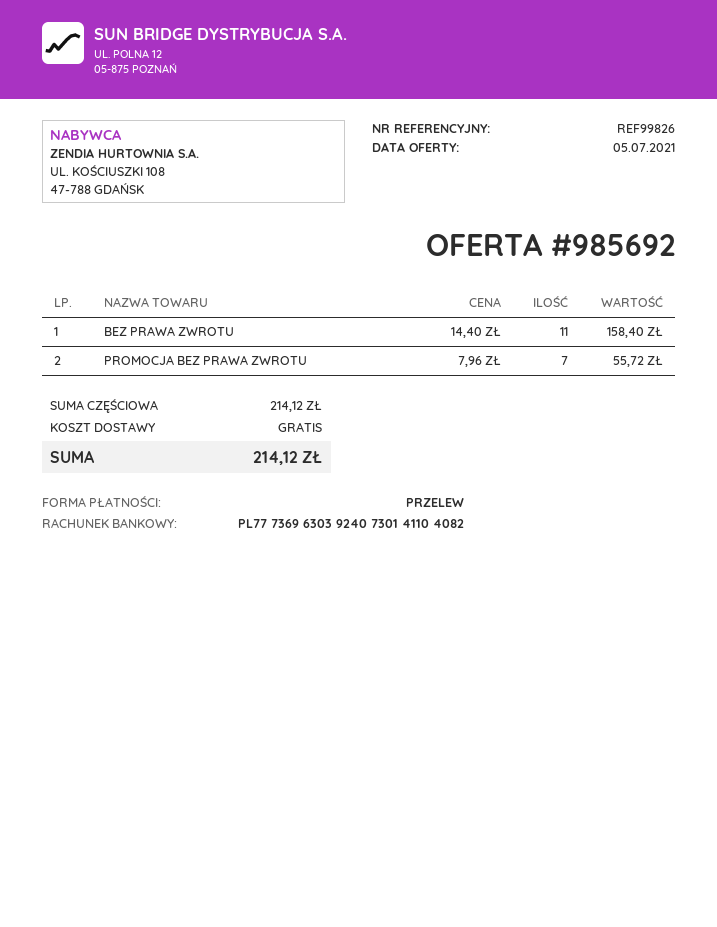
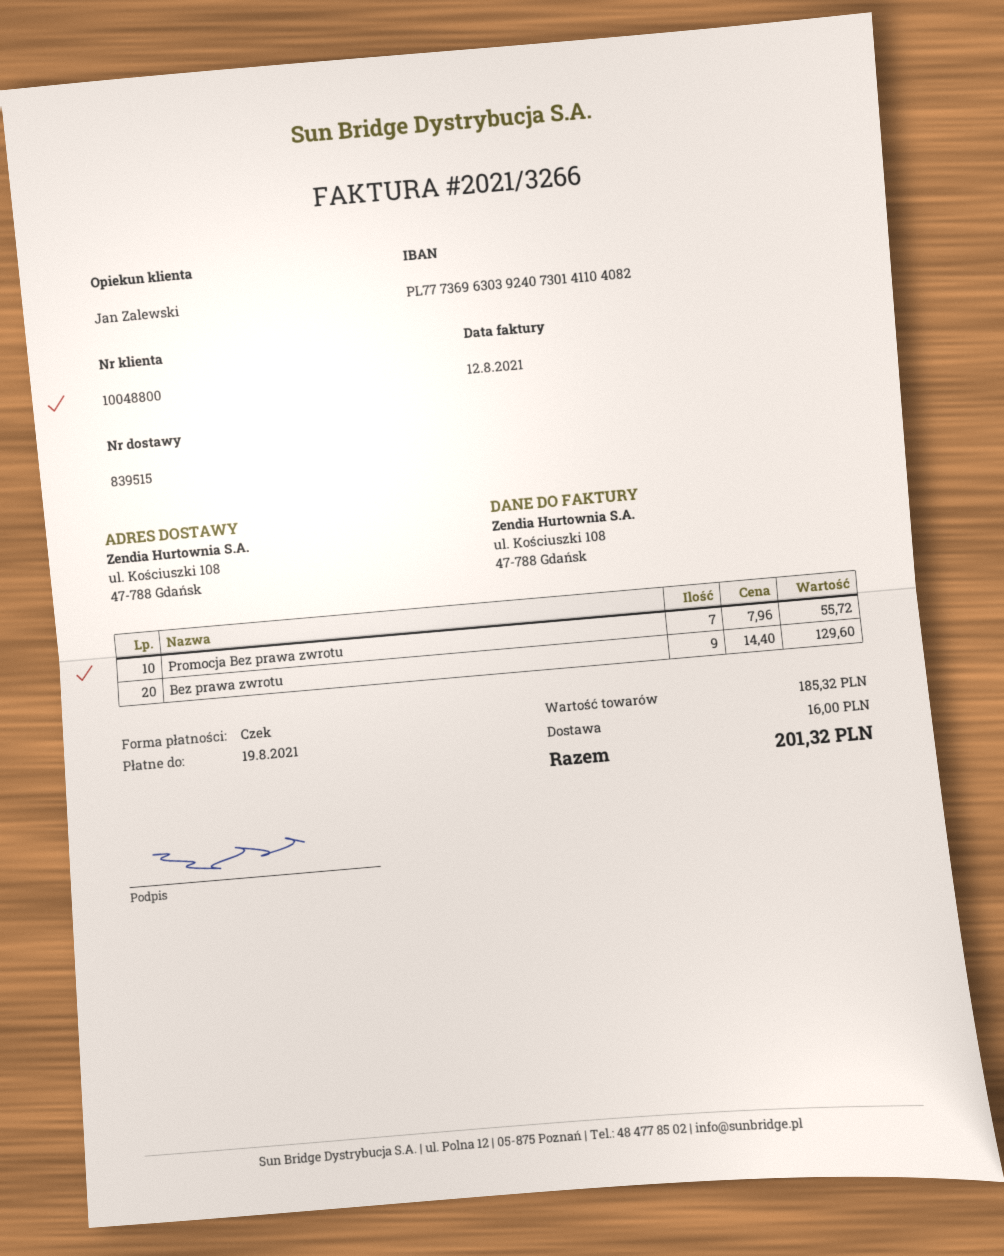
payment method: bank transfer -> cheque
BEZ PRAWA ZWROTU: 11 x 14.40 = 158.40 -> 9 x 14.40 = 129.60
subtotal: 214.12 -> 185.32
shipping: 0.00 -> 16.00
total: 214.12 -> 201.32

